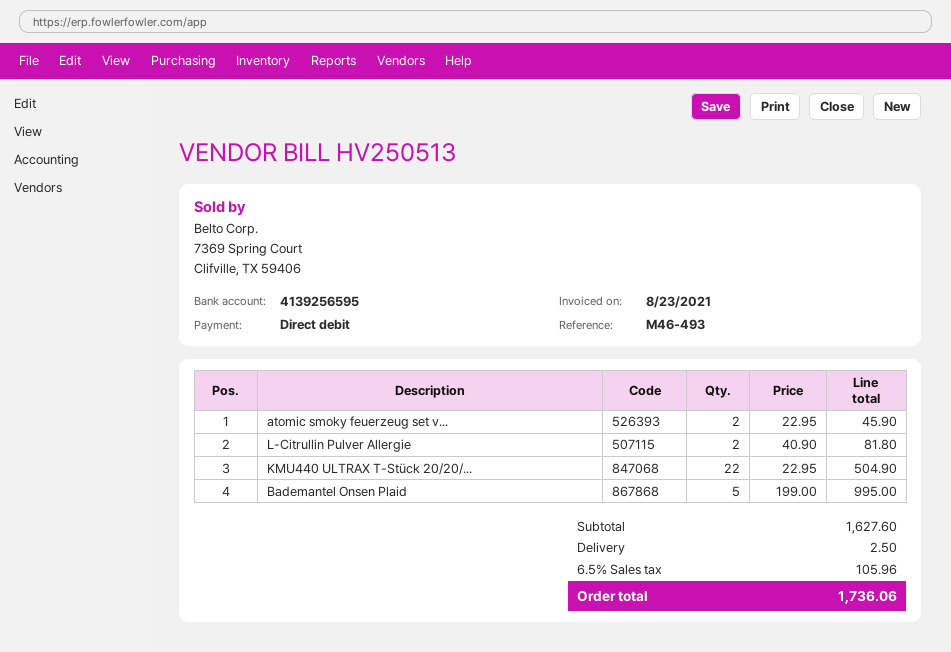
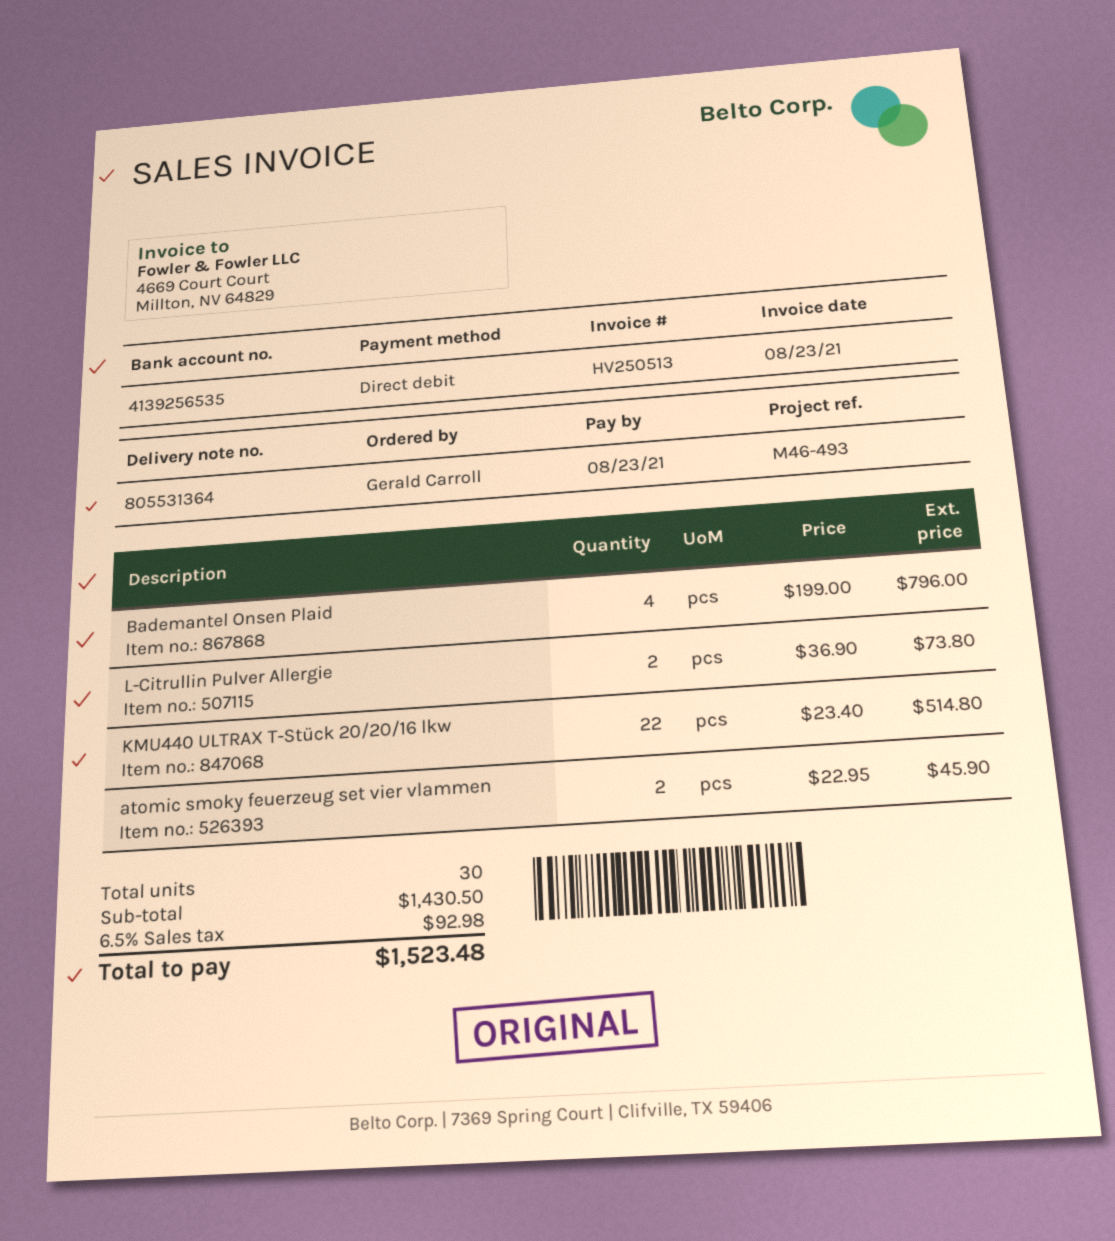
bank account: 4139256595 -> 4139256535
L-Citrullin Pulver Allergie: 2 x 40.90 = 81.80 -> 2 x 36.90 = 73.80
KMU440 ULTRAX T-Stück 20/20/...: 22 x 22.95 = 504.90 -> 22 x 23.40 = 514.80
Bademantel Onsen Plaid: 5 x 199.00 = 995.00 -> 4 x 199.00 = 796.00
subtotal: 1627.60 -> 1430.50
shipping: 2.50 -> none
tax: 6.5% = 105.96 -> 6.5% = 92.98
total: 1736.06 -> 1523.48

